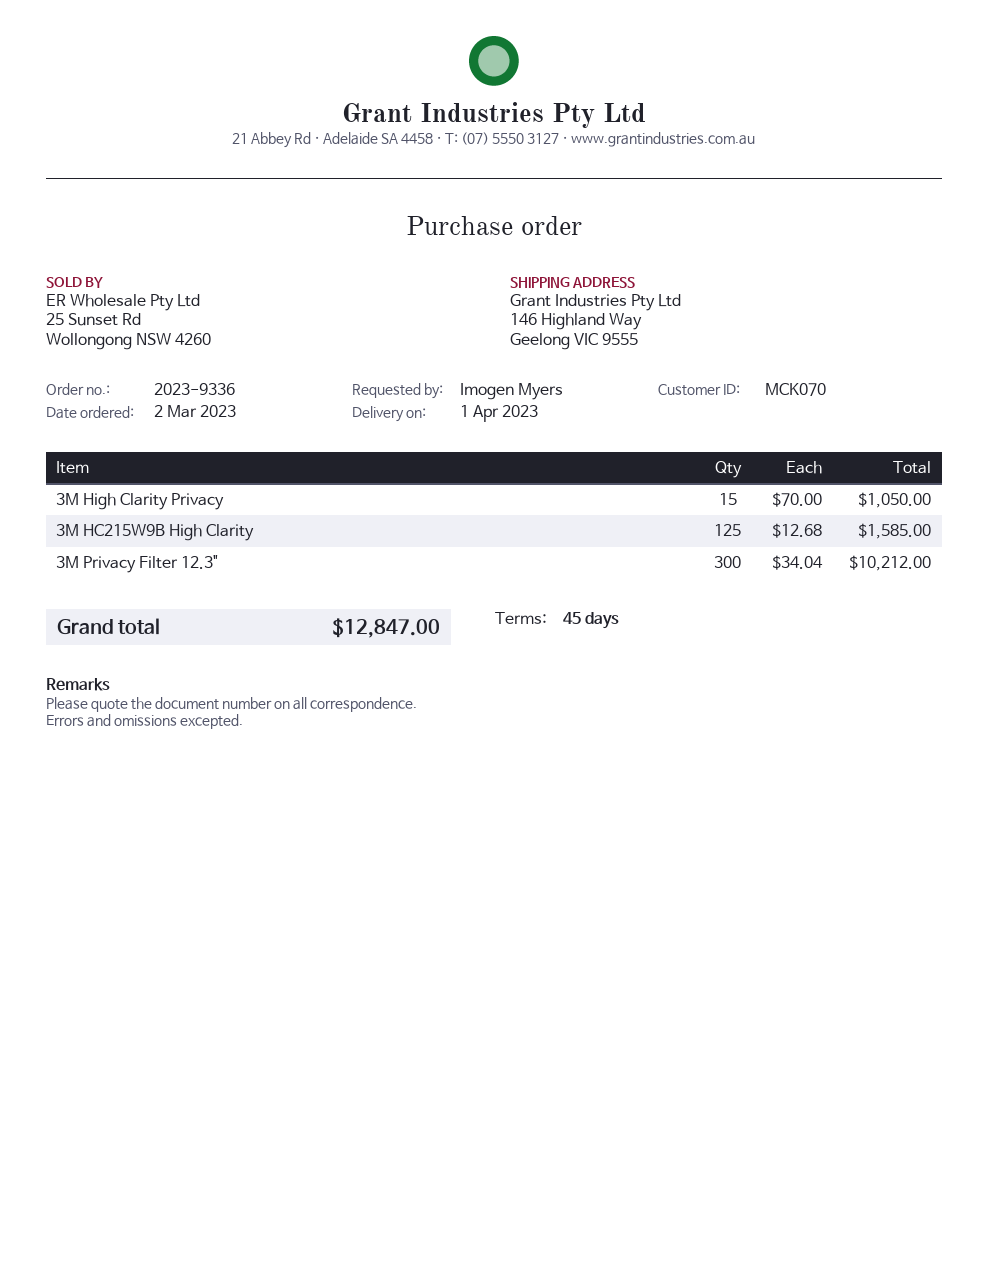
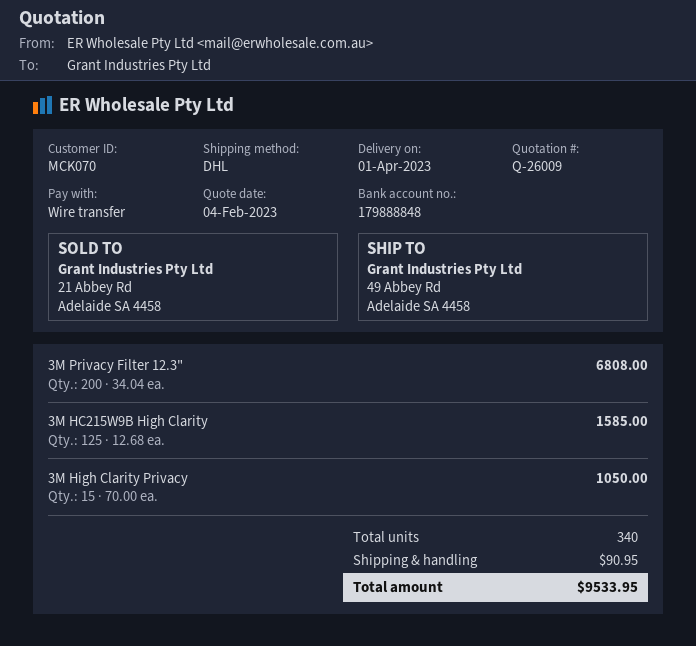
ship to: 146 Highland Way, Geelong VIC 9555 -> 49 Abbey Rd, Adelaide SA 4458
3M Privacy Filter 12.3": 300 x 34.04 = 10212.00 -> 200 x 34.04 = 6808.00
shipping: none -> 90.95
total: 12847.00 -> 9533.95

